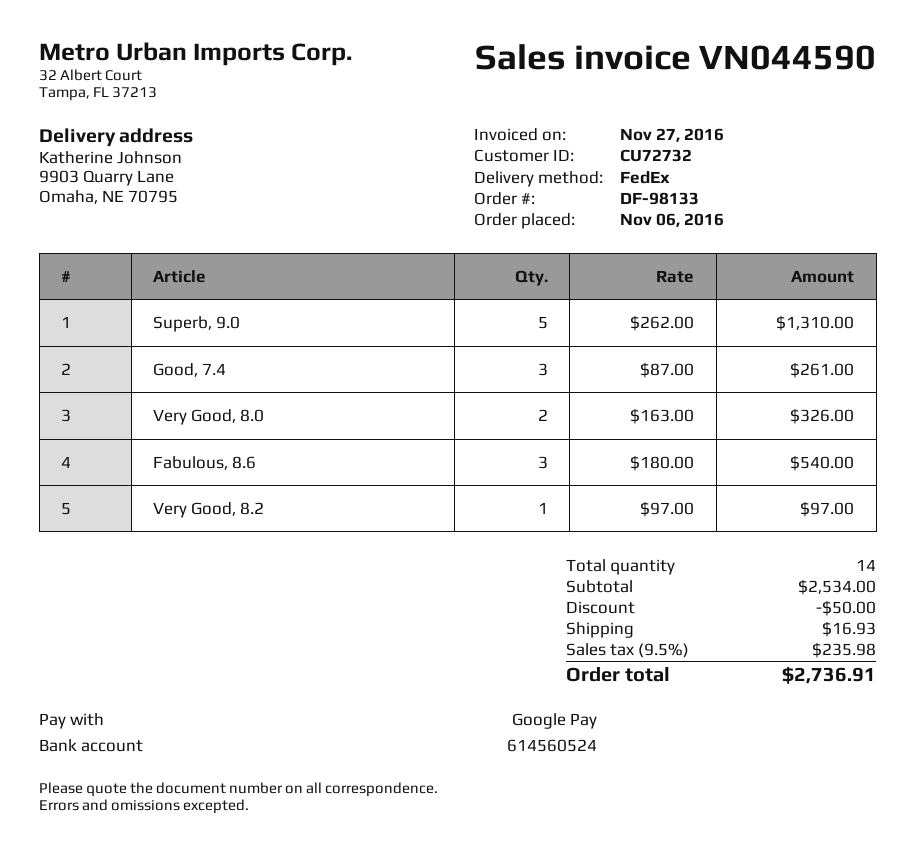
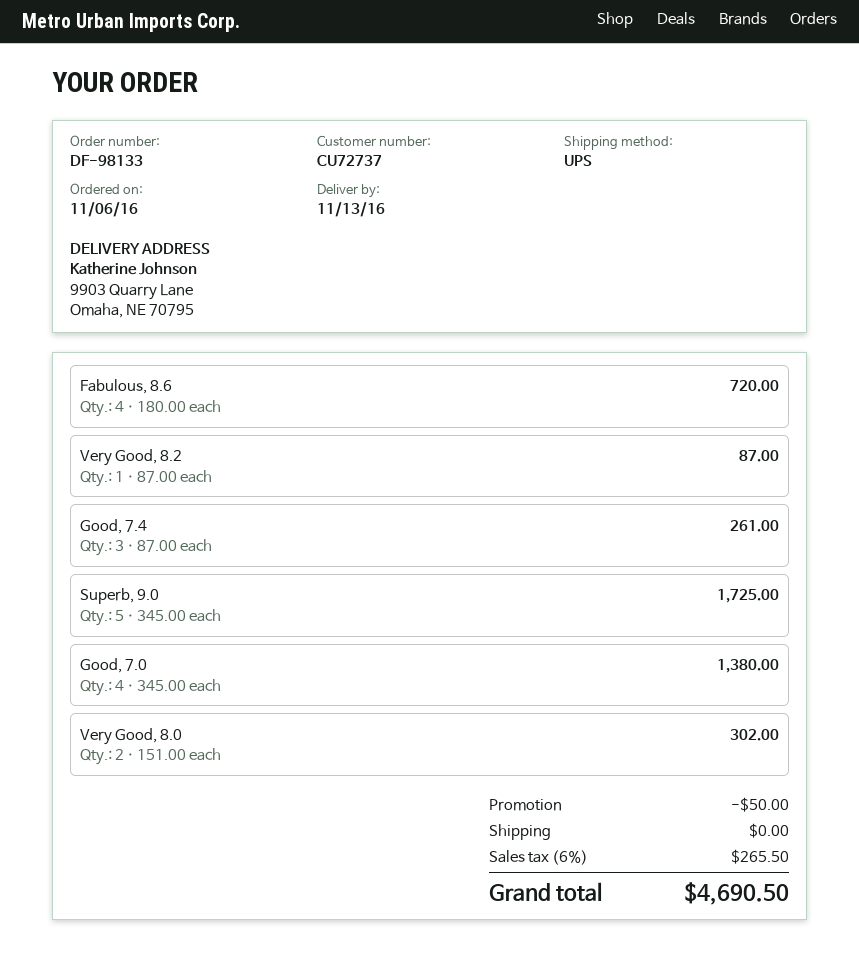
customer number: CU72732 -> CU72737
shipping method: FedEx -> UPS
Superb, 9.0: 5 x 262.00 = 1310.00 -> 5 x 345.00 = 1725.00
Very Good, 8.0: 2 x 163.00 = 326.00 -> 2 x 151.00 = 302.00
Fabulous, 8.6: 3 x 180.00 = 540.00 -> 4 x 180.00 = 720.00
Very Good, 8.2: 1 x 97.00 = 97.00 -> 1 x 87.00 = 87.00
Good, 7.0: none -> 4 x 345.00 = 1380.00
shipping: 16.93 -> 0.00
tax: 9.5% = 235.98 -> 6% = 265.50
total: 2736.91 -> 4690.50

